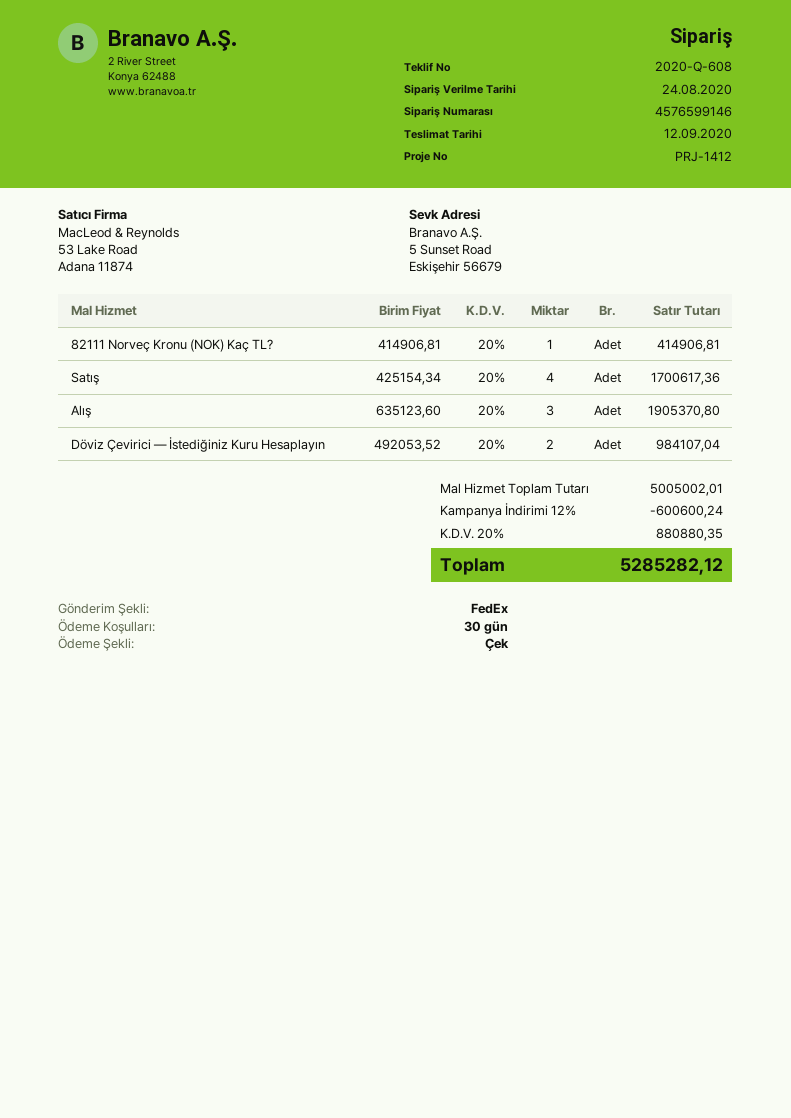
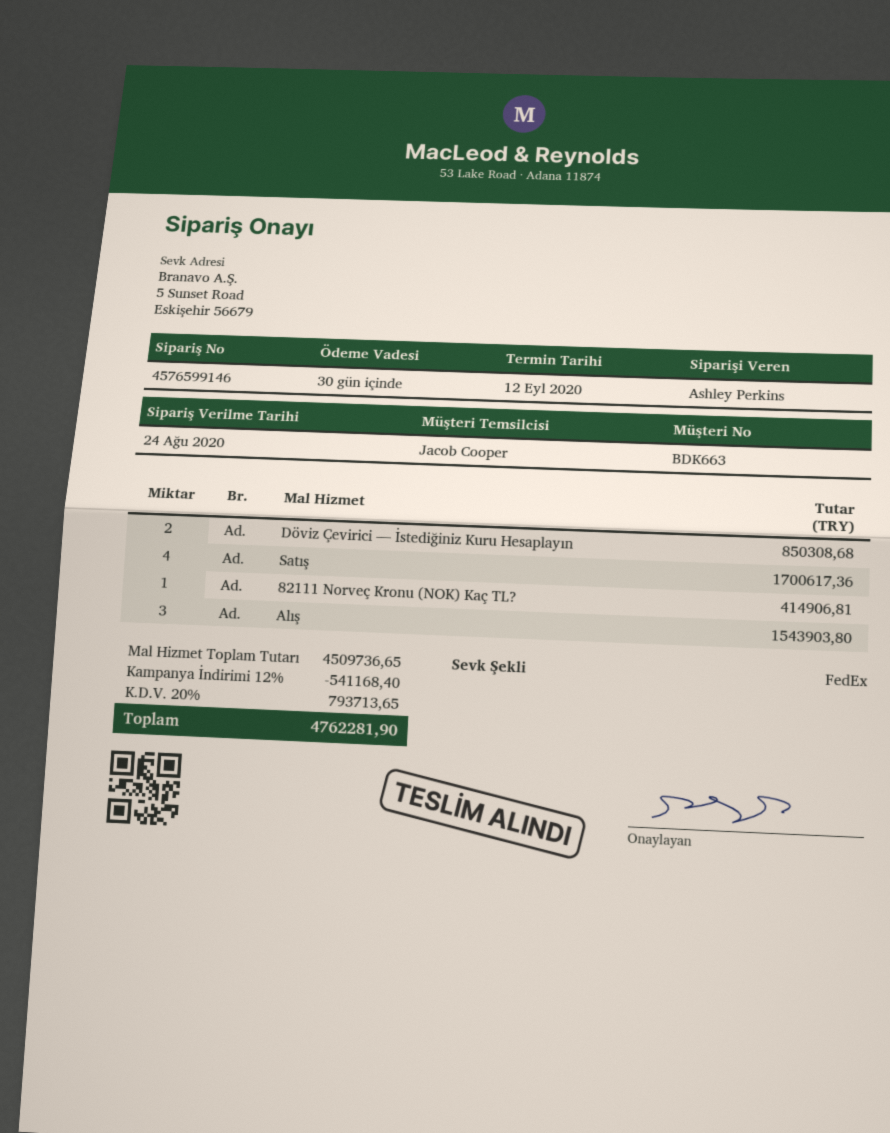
Alış: 3 for 1905370.80 -> 3 for 1543903.80
Döviz Çevirici — İstediğiniz Kuru Hesaplayın: 2 for 984107.04 -> 2 for 850308.68
subtotal: 5005002.01 -> 4509736.65
discount: 12% = 600600.24 -> 12% = 541168.40
tax: 20% = 880880.35 -> 20% = 793713.65
total: 5285282.12 -> 4762281.90

